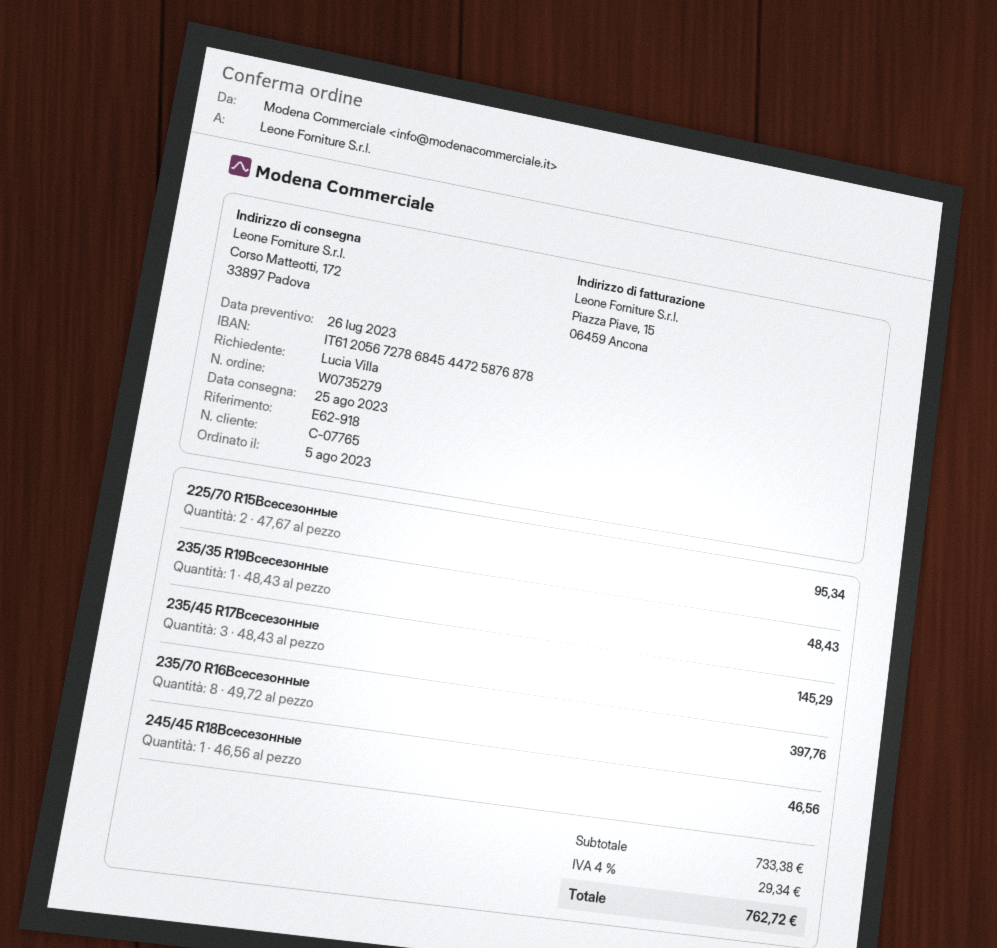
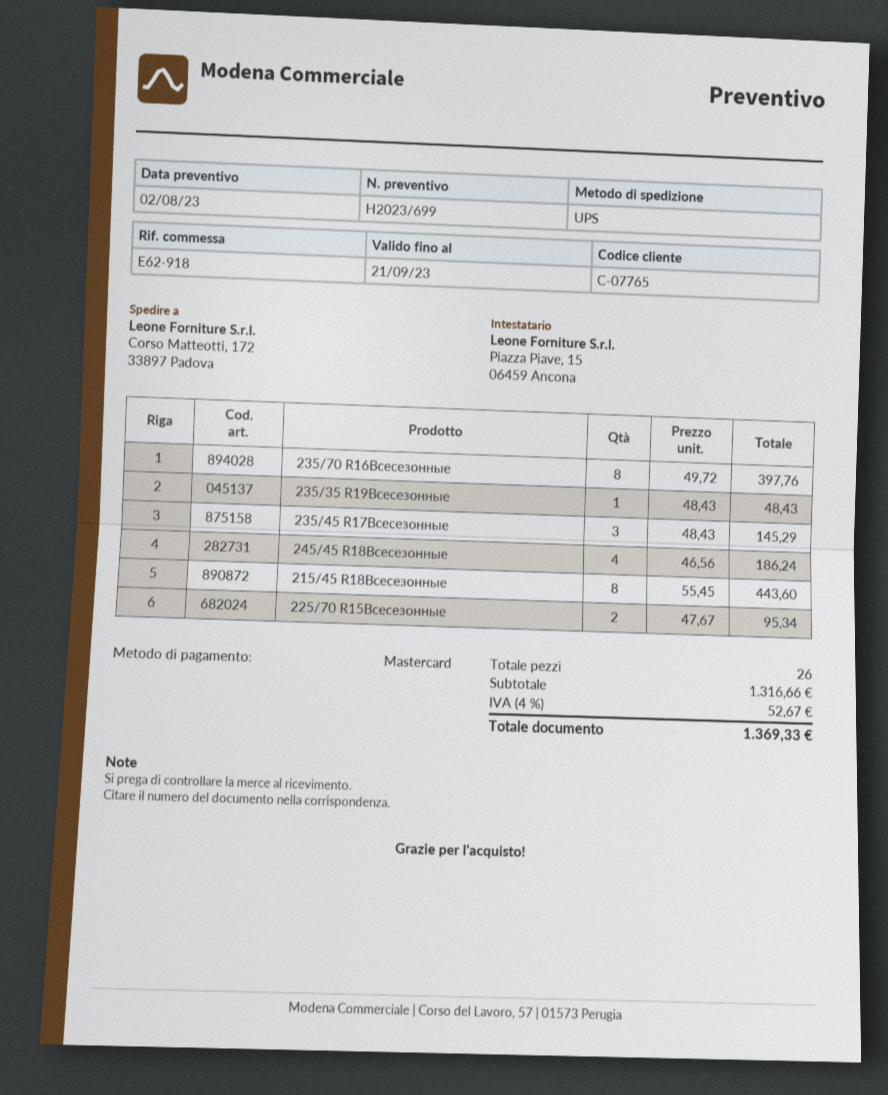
quote date: 2023-07-26 -> 2023-08-02
245/45 R18Всесезонные: 1 x 46.56 = 46.56 -> 4 x 46.56 = 186.24
215/45 R18Всесезонные: none -> 8 x 55.45 = 443.60
subtotal: 733.38 -> 1316.66
tax: 4% = 29.34 -> 4% = 52.67
total: 762.72 -> 1369.33

